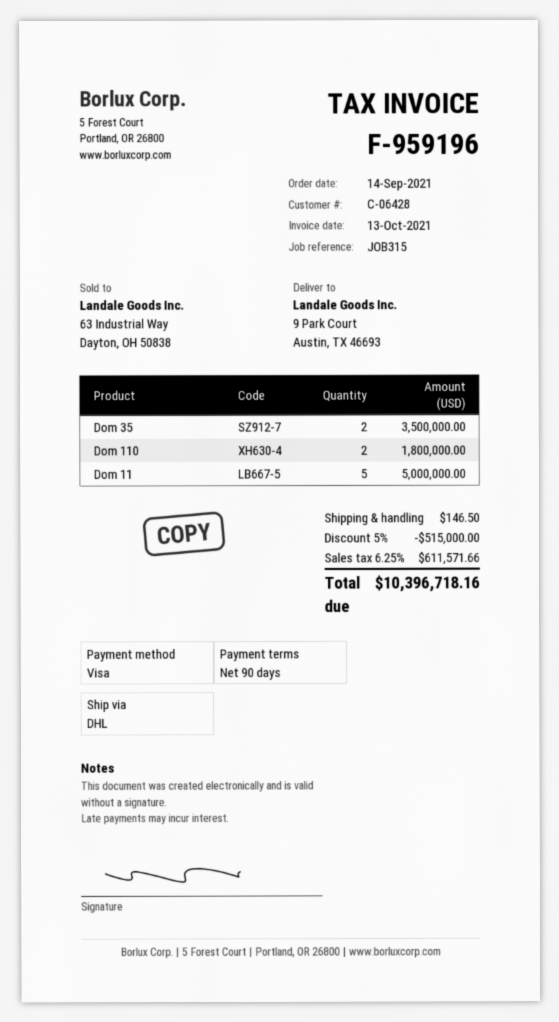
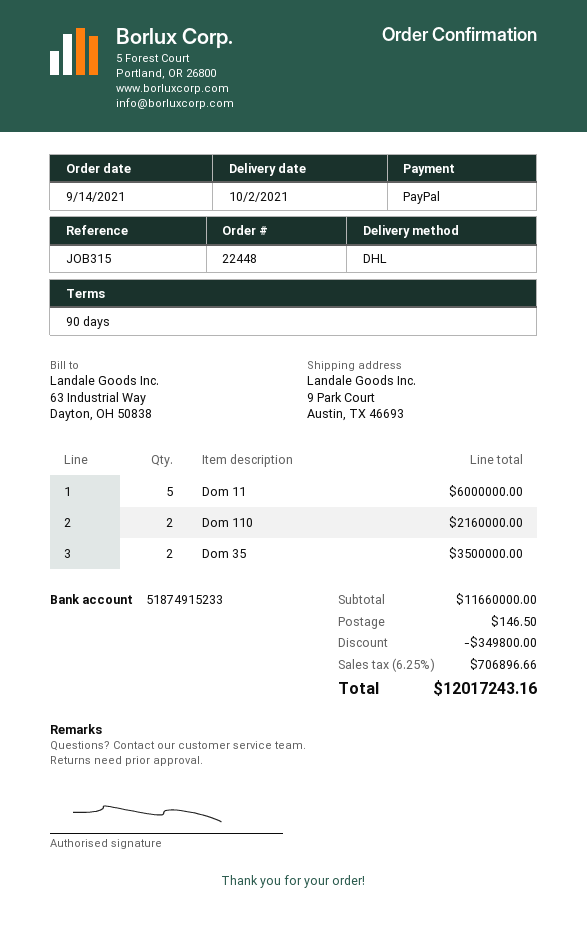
payment method: Visa -> PayPal
Dom 110: 2 for 1800000.00 -> 2 for 2160000.00
Dom 11: 5 for 5000000.00 -> 5 for 6000000.00
discount: 515000.00 -> 349800.00
tax: 6.25% = 611571.66 -> 6.25% = 706896.66
total: 10396718.16 -> 12017243.16

